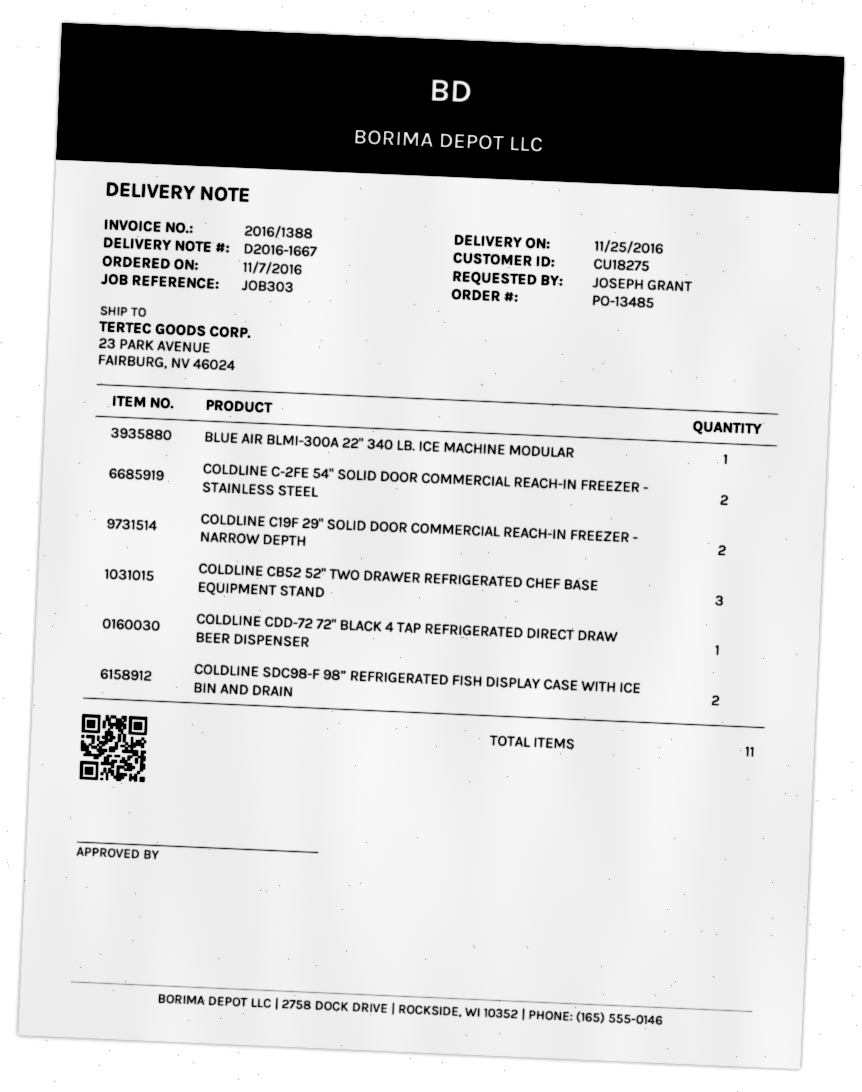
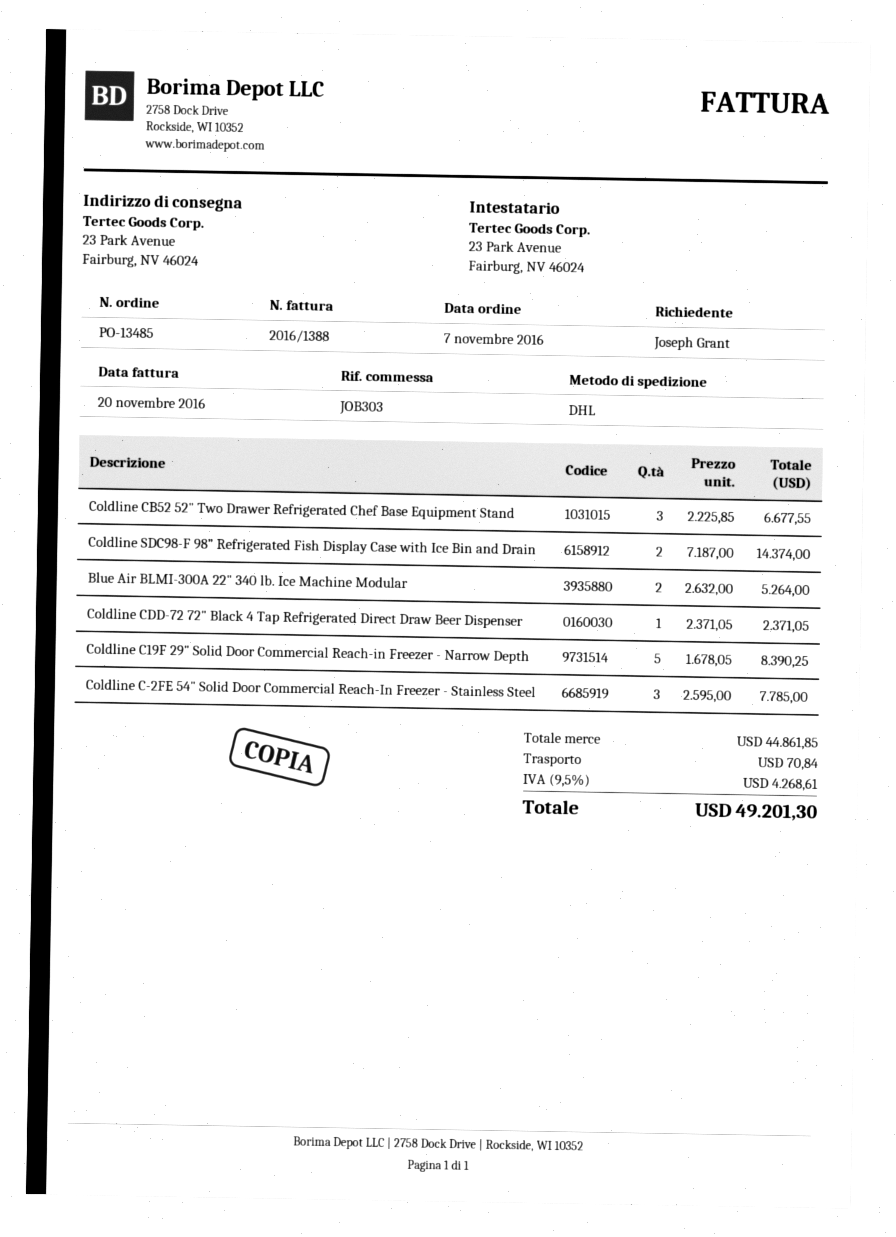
BLUE AIR BLMI-300A 22" 340 LB. ICE MACHINE MODULAR: 1 -> 2
COLDLINE C-2FE 54" SOLID DOOR COMMERCIAL REACH-IN FREEZER - STAINLESS STEEL: 2 -> 3
COLDLINE C19F 29" SOLID DOOR COMMERCIAL REACH-IN FREEZER - NARROW DEPTH: 2 -> 5

